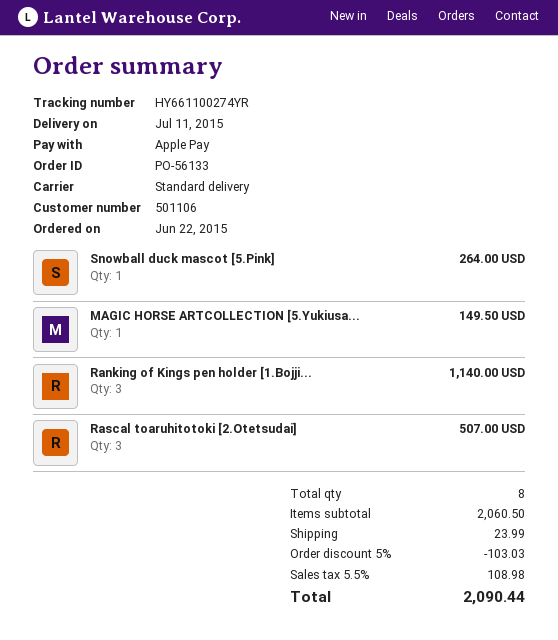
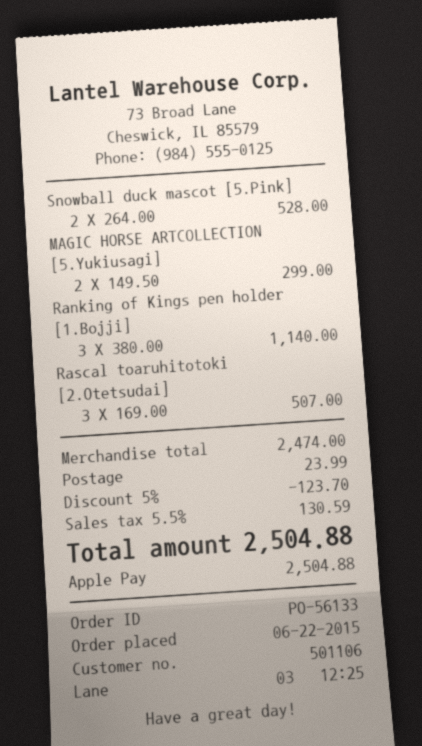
Snowball duck mascot [5.Pink]: 1 for 264.00 -> 2 for 528.00
MAGIC HORSE ARTCOLLECTION [5.Yukiusa...: 1 for 149.50 -> 2 for 299.00
subtotal: 2060.50 -> 2474.00
discount: 5% = 103.03 -> 5% = 123.70
tax: 5.5% = 108.98 -> 5.5% = 130.59
total: 2090.44 -> 2504.88

